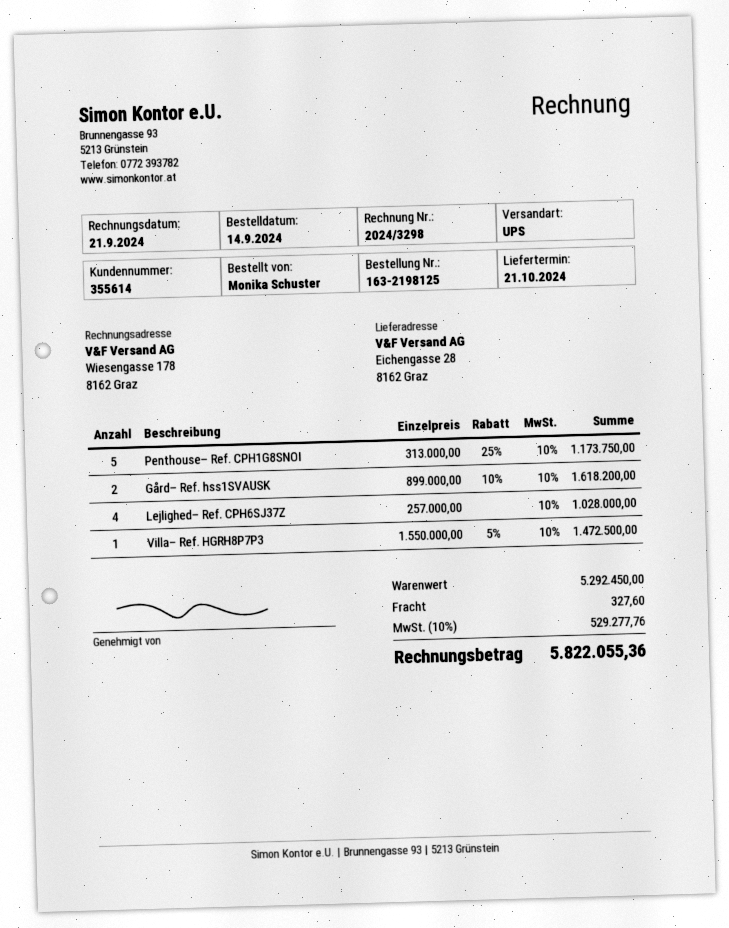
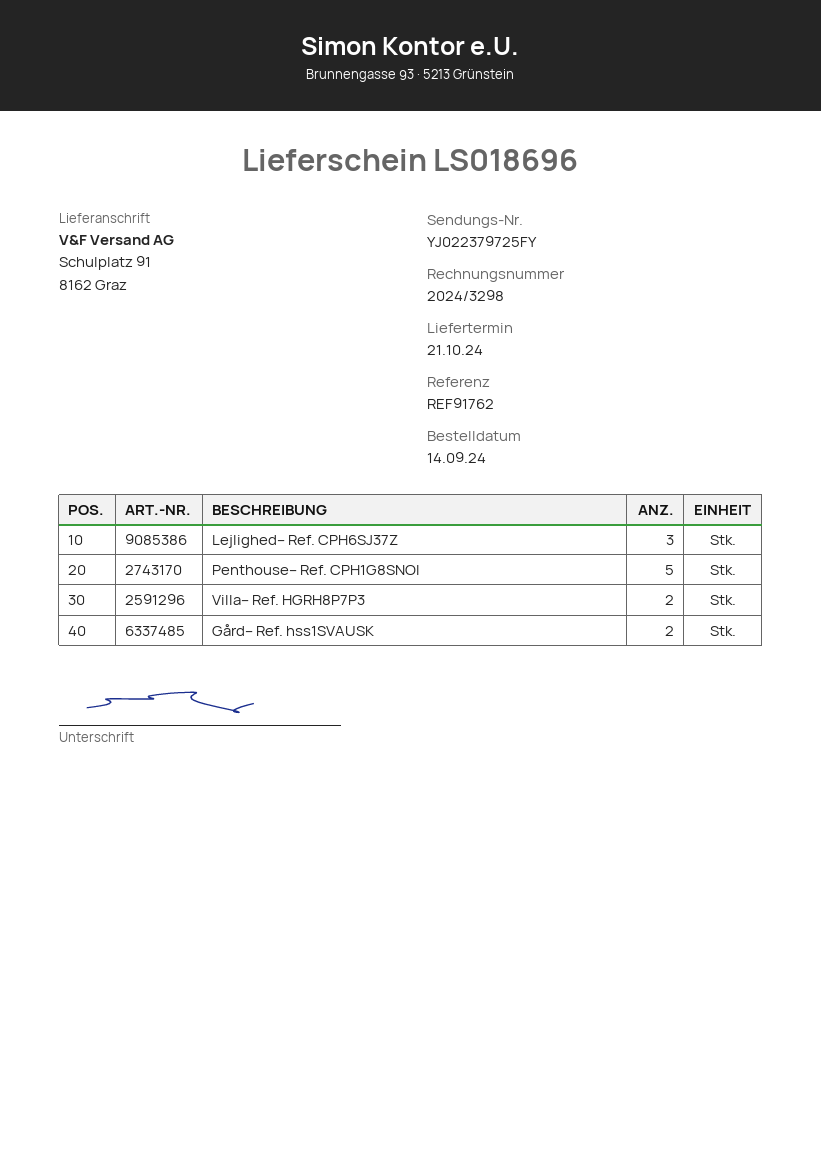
ship to: Eichengasse 28, 8162 Graz -> Schulplatz 91, 8162 Graz
Lejlighed– Ref. CPH6SJ37Z: 4 -> 3
Villa– Ref. HGRH8P7P3: 1 -> 2

